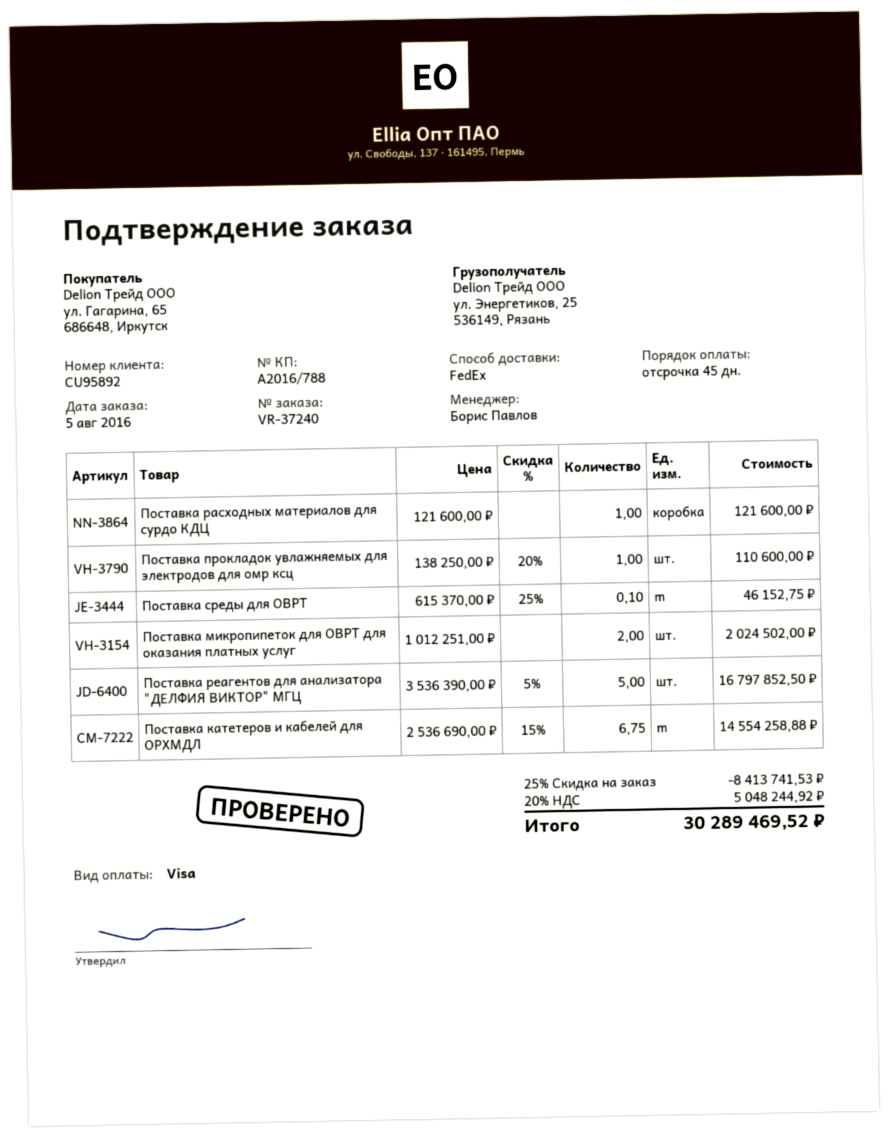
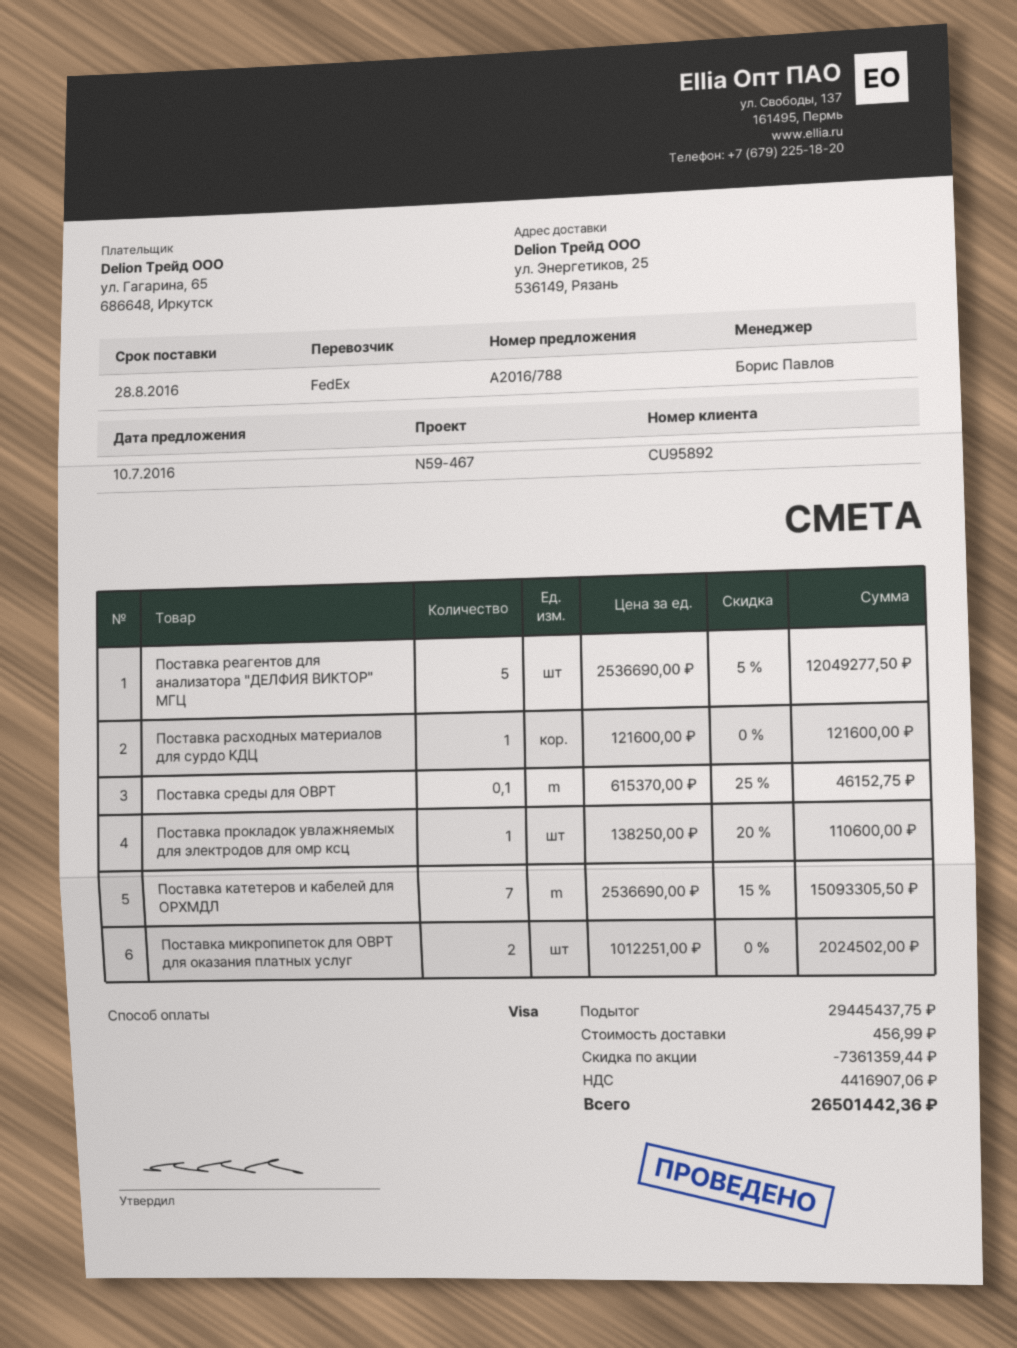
Поставка реагентов для анализатора "ДЕЛФИЯ ВИКТОР" МГЦ: 5 x 3536390.00 - 5% = 16797852.50 -> 5 x 2536690.00 - 5% = 12049277.50
Поставка катетеров и кабелей для ОРХМДЛ: 6.75 x 2536690.00 - 15% = 14554258.88 -> 7 x 2536690.00 - 15% = 15093305.50
discount: 8413741.53 -> 7361359.44
shipping: none -> 456.99
tax: 5048244.92 -> 4416907.06
total: 30289469.52 -> 26501442.36

